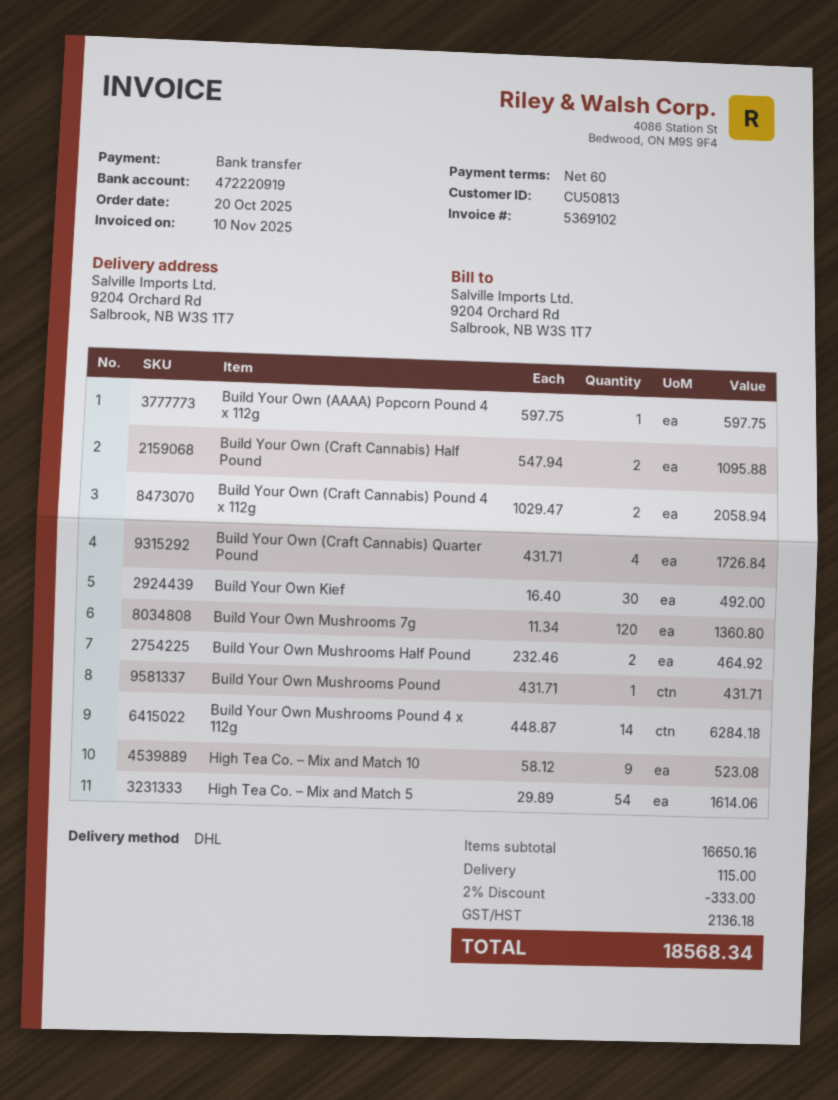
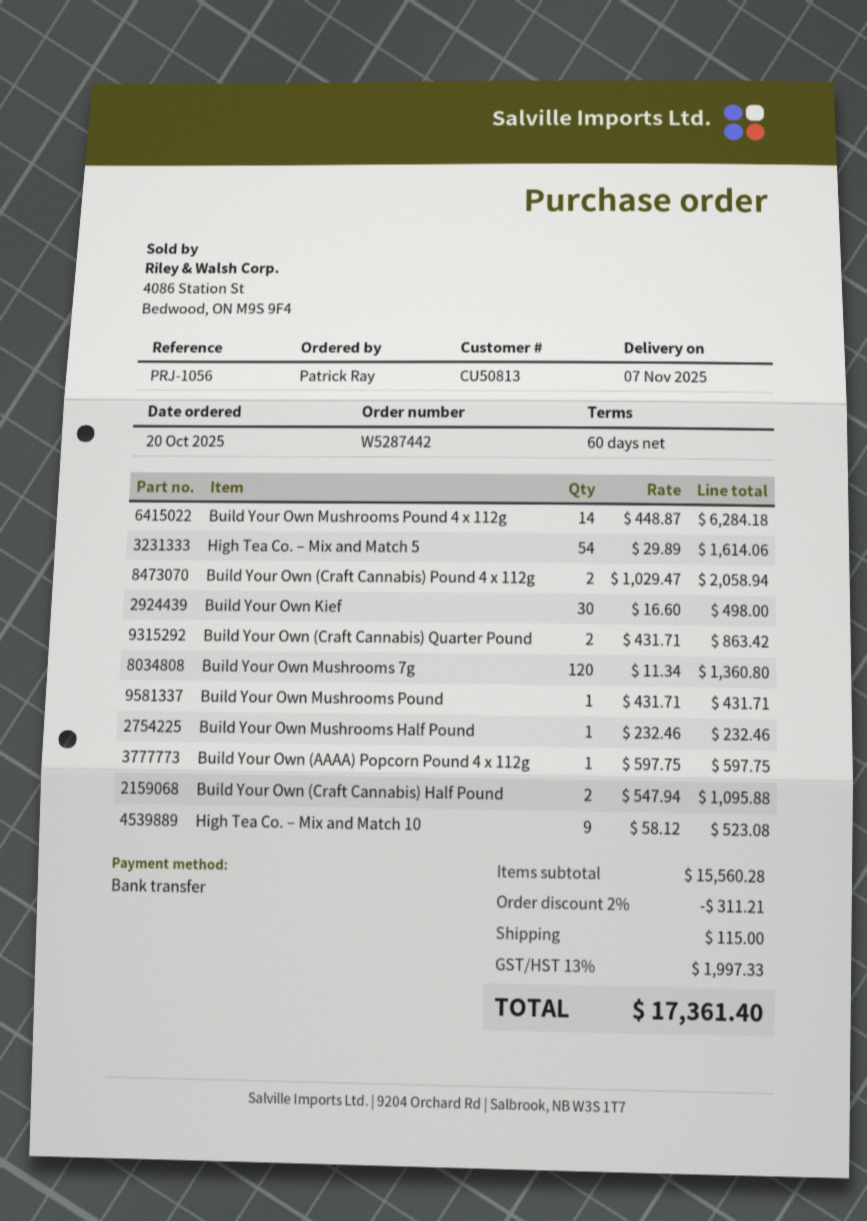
Build Your Own (Craft Cannabis) Quarter Pound: 4 x 431.71 = 1726.84 -> 2 x 431.71 = 863.42
Build Your Own Kief: 30 x 16.40 = 492.00 -> 30 x 16.60 = 498.00
Build Your Own Mushrooms Half Pound: 2 x 232.46 = 464.92 -> 1 x 232.46 = 232.46
subtotal: 16650.16 -> 15560.28
discount: 2% = 333.00 -> 2% = 311.21
tax: 2136.18 -> 1997.33
total: 18568.34 -> 17361.40

